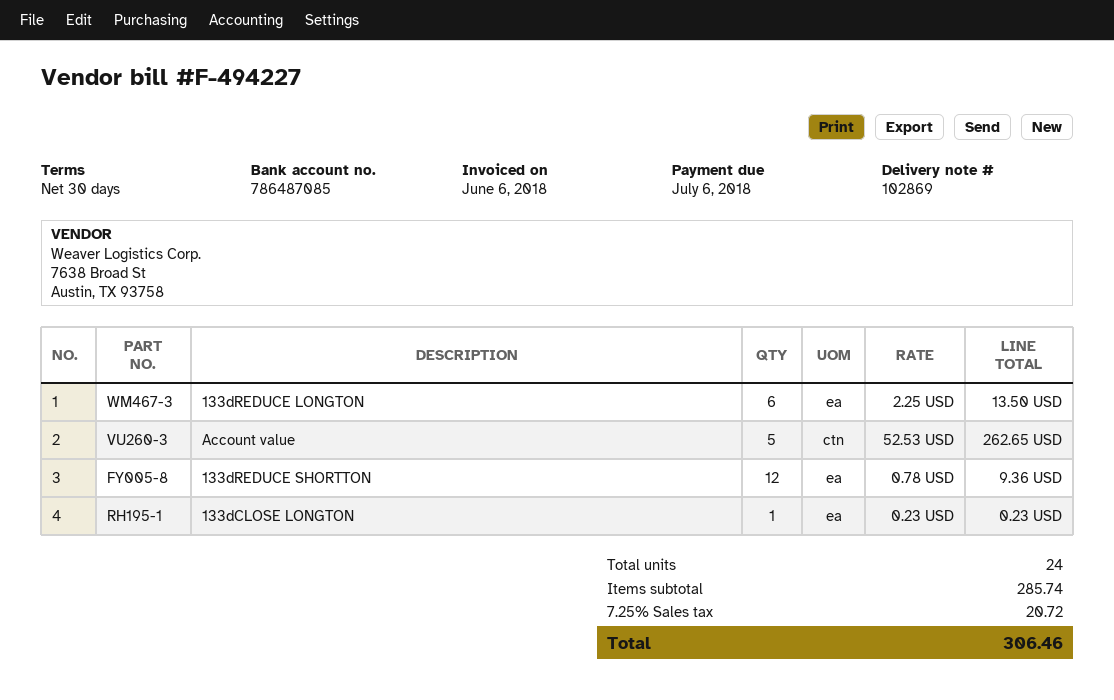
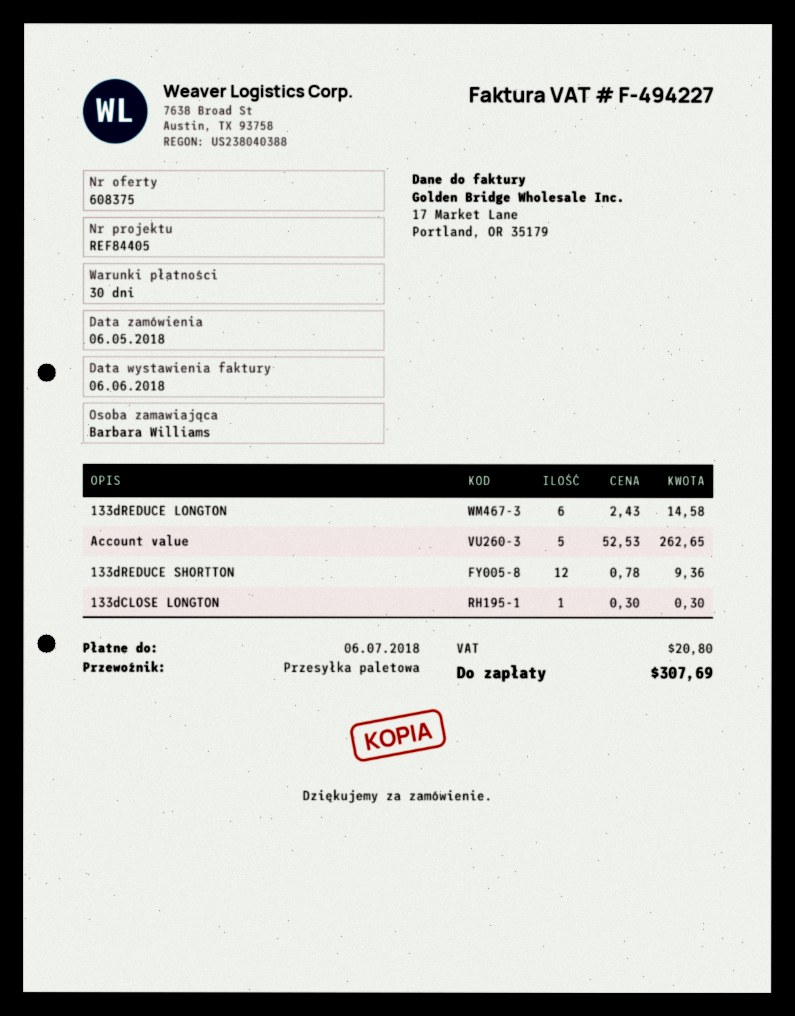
133dREDUCE LONGTON: 6 x 2.25 = 13.50 -> 6 x 2.43 = 14.58
133dCLOSE LONGTON: 1 x 0.23 = 0.23 -> 1 x 0.30 = 0.30
tax: 20.72 -> 20.80
total: 306.46 -> 307.69

